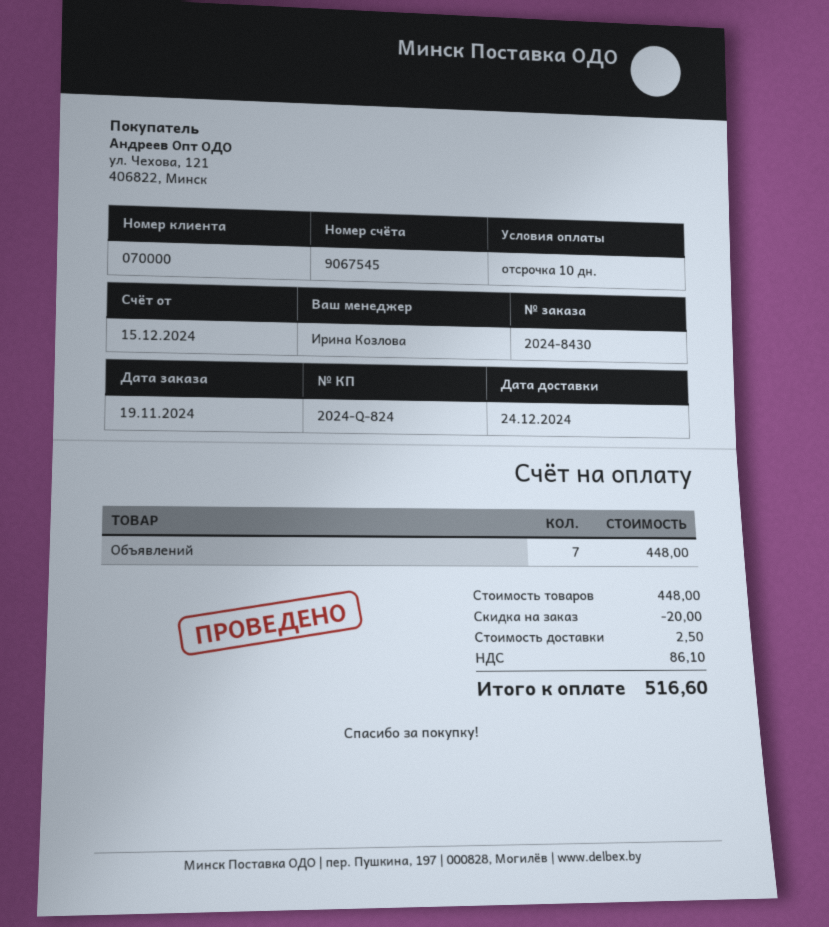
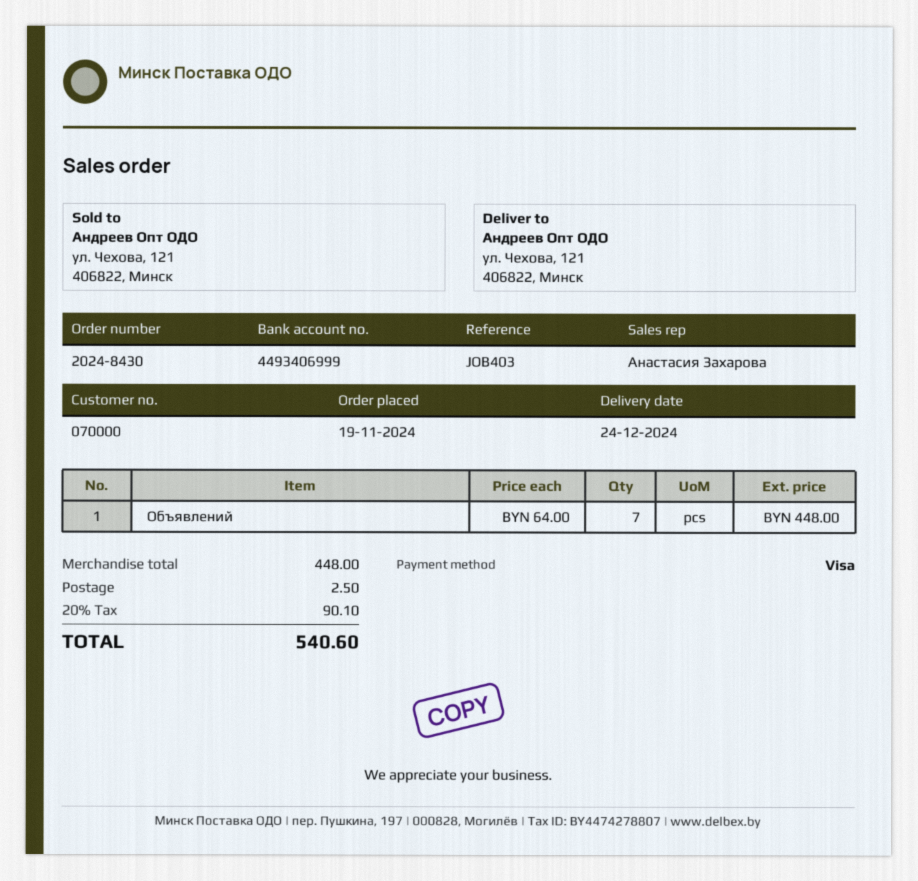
sales rep: Ирина Козлова -> Анастасия Захарова
discount: 20.00 -> none
tax: 86.10 -> 90.10
total: 516.60 -> 540.60

